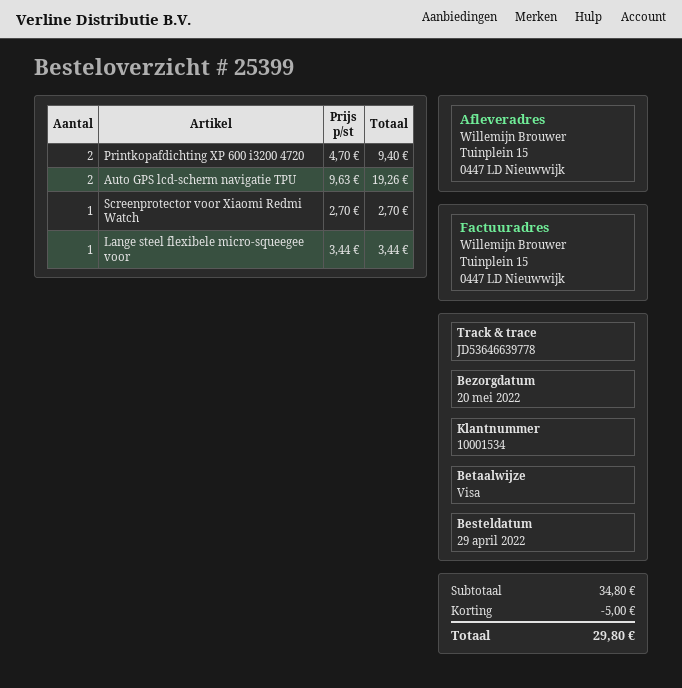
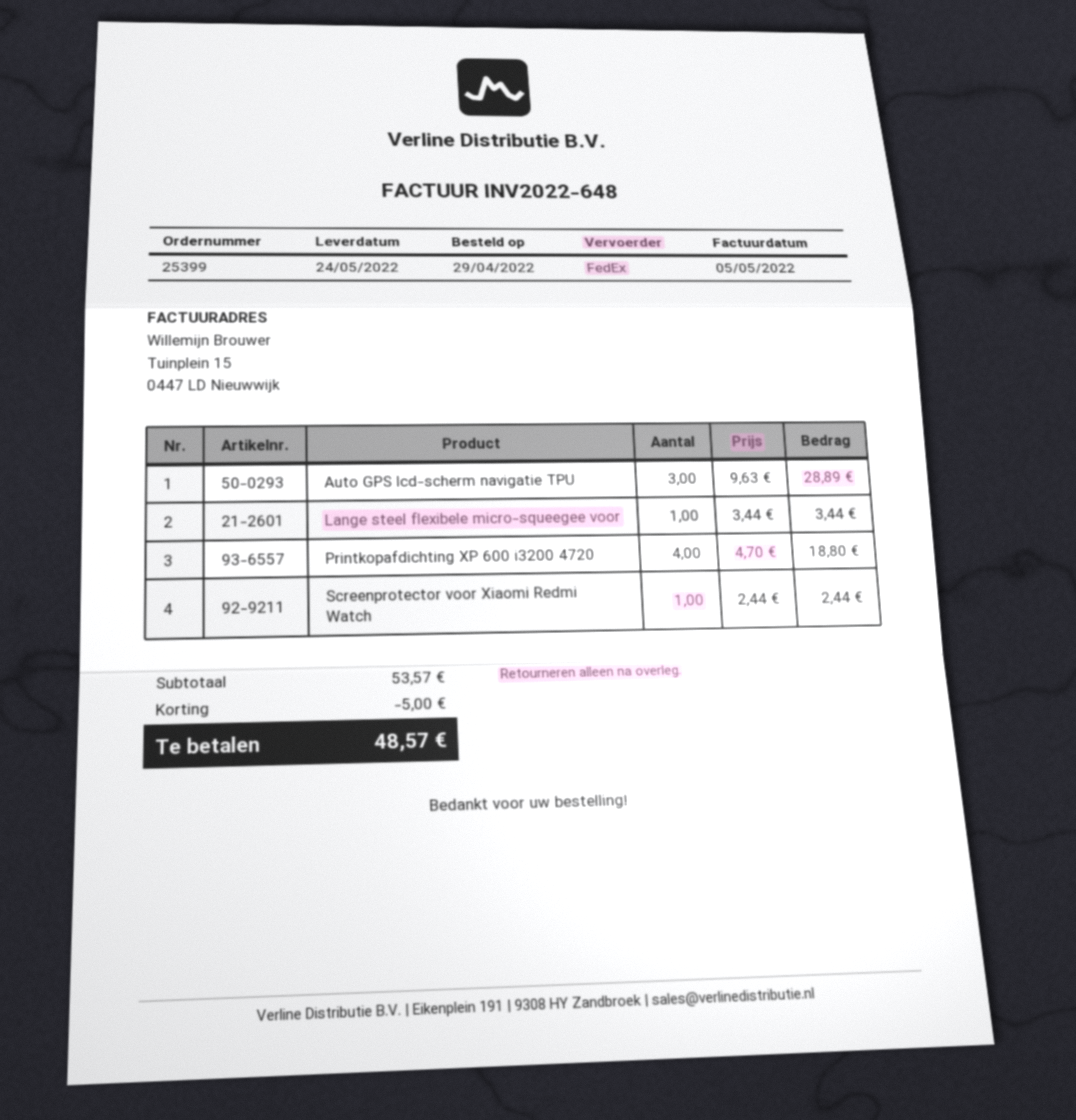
delivery date: 2022-05-20 -> 2022-05-24
Printkopafdichting XP 600 i3200 4720: 2 x 4.70 = 9.40 -> 4 x 4.70 = 18.80
Auto GPS lcd-scherm navigatie TPU: 2 x 9.63 = 19.26 -> 3 x 9.63 = 28.89
Screenprotector voor Xiaomi Redmi Watch: 1 x 2.70 = 2.70 -> 1 x 2.44 = 2.44
subtotal: 34.80 -> 53.57
total: 29.80 -> 48.57

